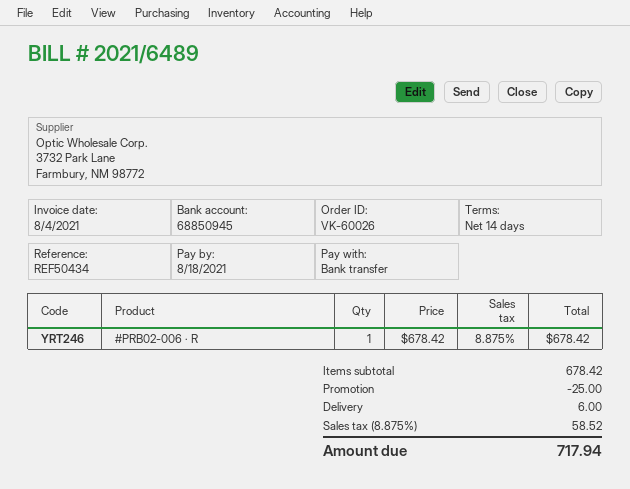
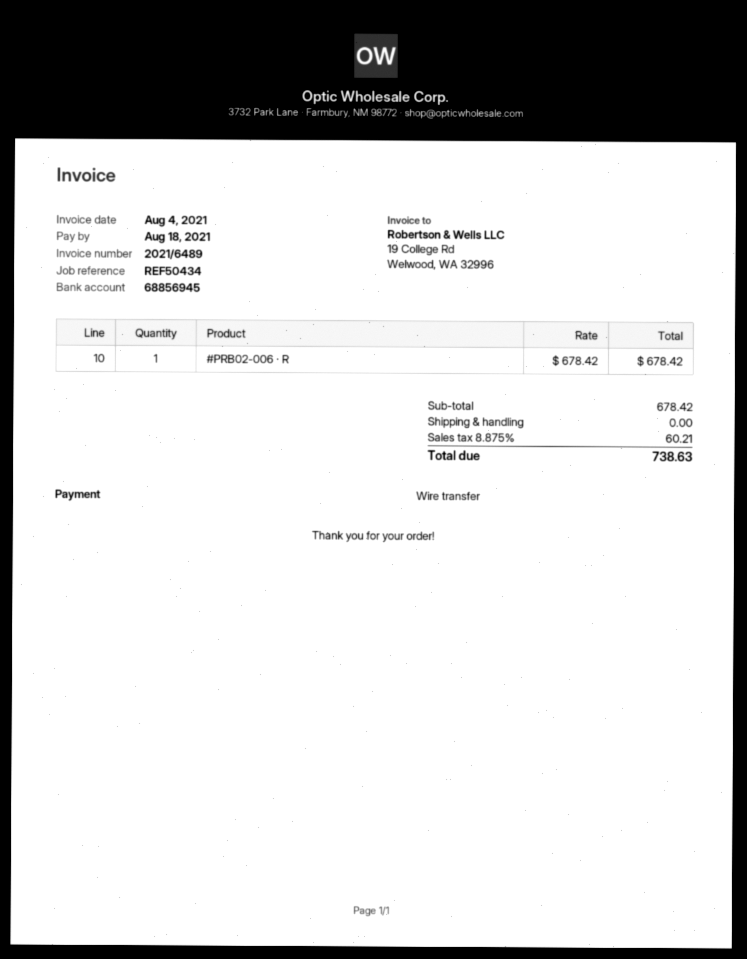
bank account: 68850945 -> 68856945
discount: 25.00 -> none
shipping: 6.00 -> 0.00
tax: 8.875% = 58.52 -> 8.875% = 60.21
total: 717.94 -> 738.63

